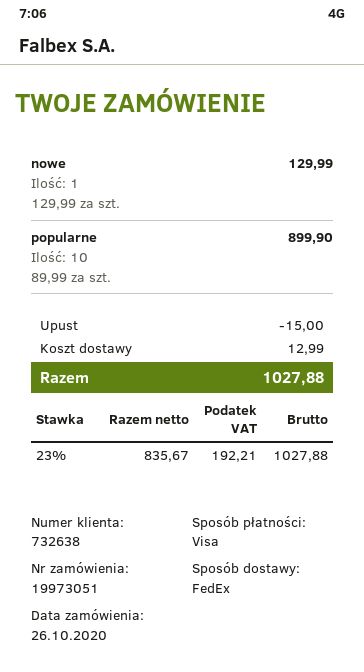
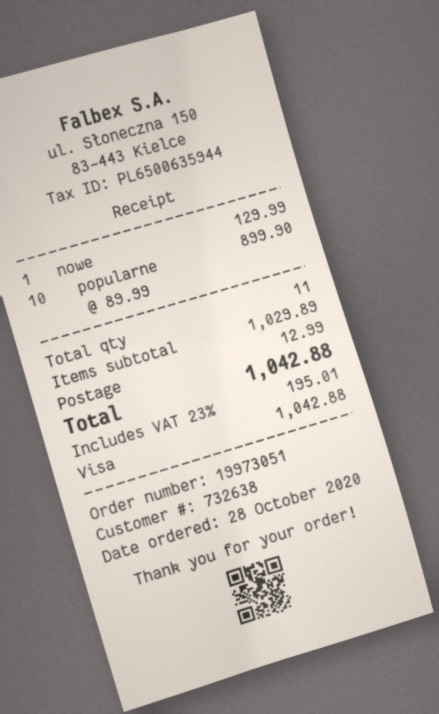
order date: 2020-10-26 -> 2020-10-28
discount: 15.00 -> none
tax: 23% = 192.21 -> 23% = 195.01
total: 1027.88 -> 1042.88

